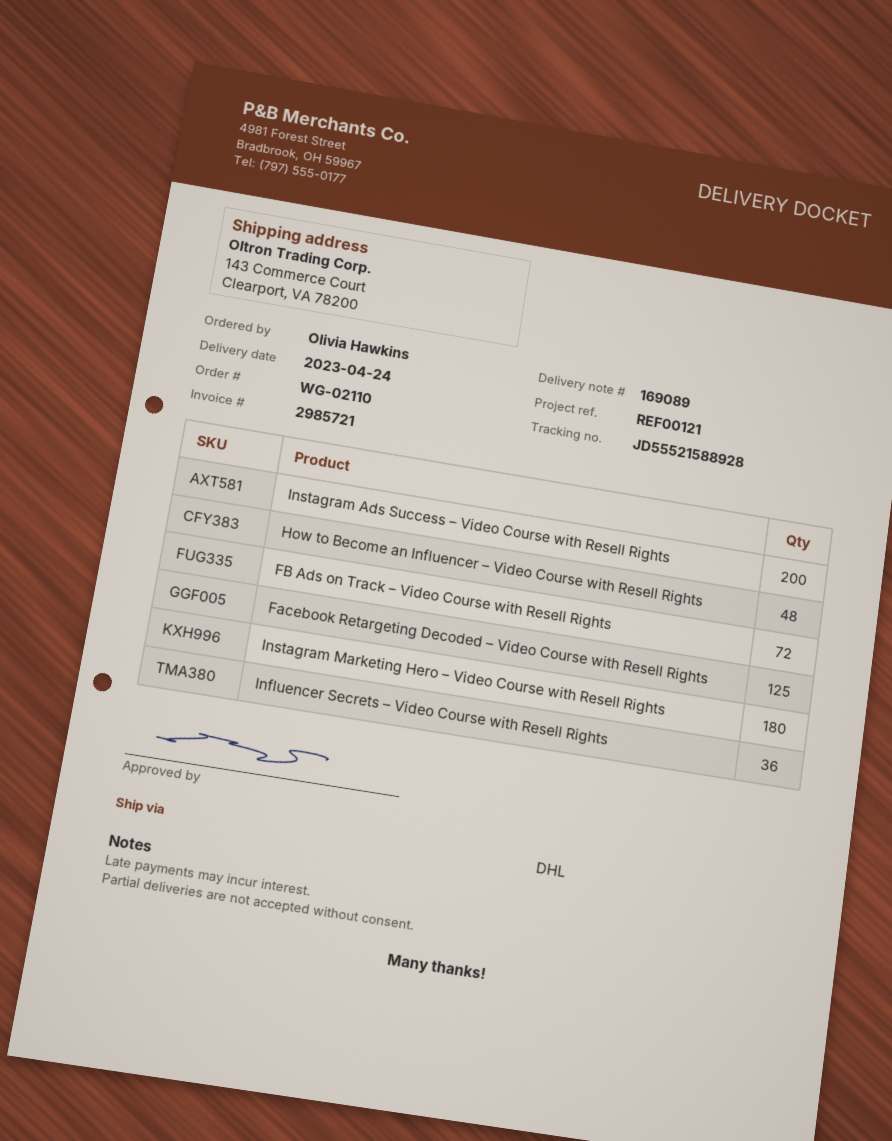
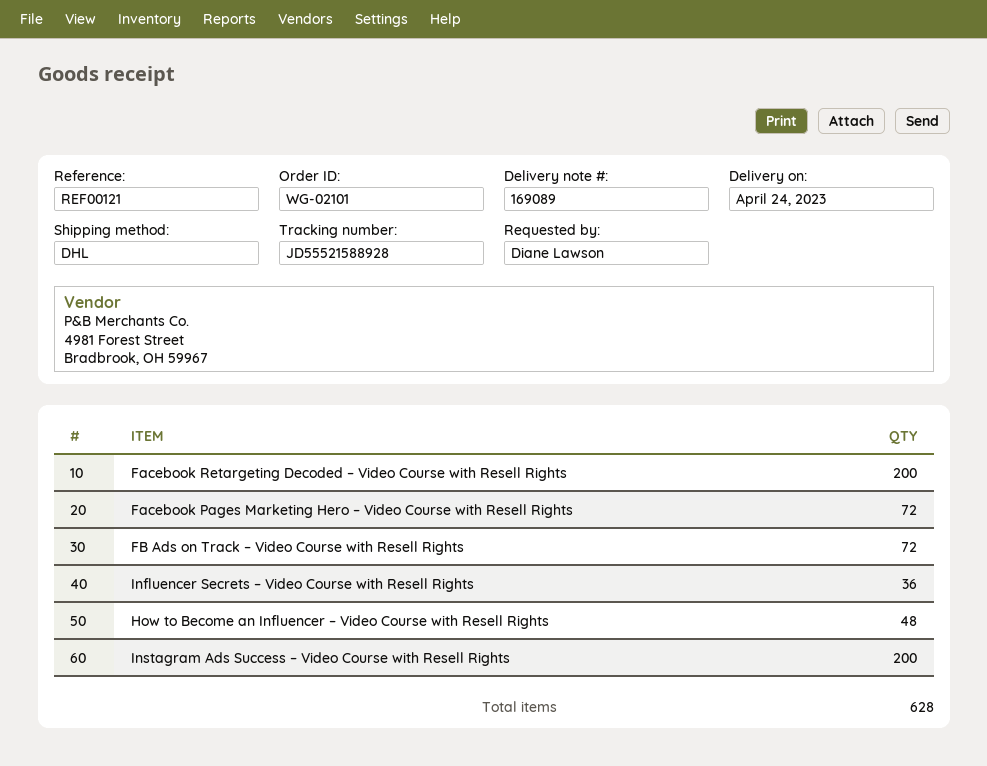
order number: WG-02110 -> WG-02101
ordered by: Olivia Hawkins -> Diane Lawson
Facebook Retargeting Decoded – Video Course with Resell Rights: 125 -> 200
Instagram Marketing Hero – Video Course with Resell Rights: 180 -> none
Facebook Pages Marketing Hero – Video Course with Resell Rights: none -> 72

